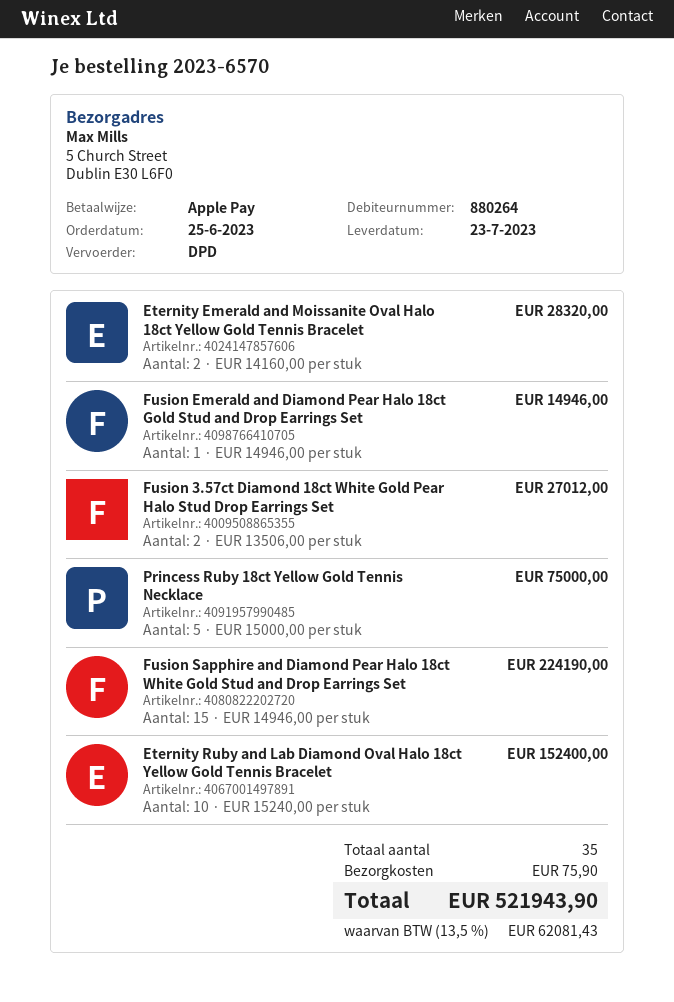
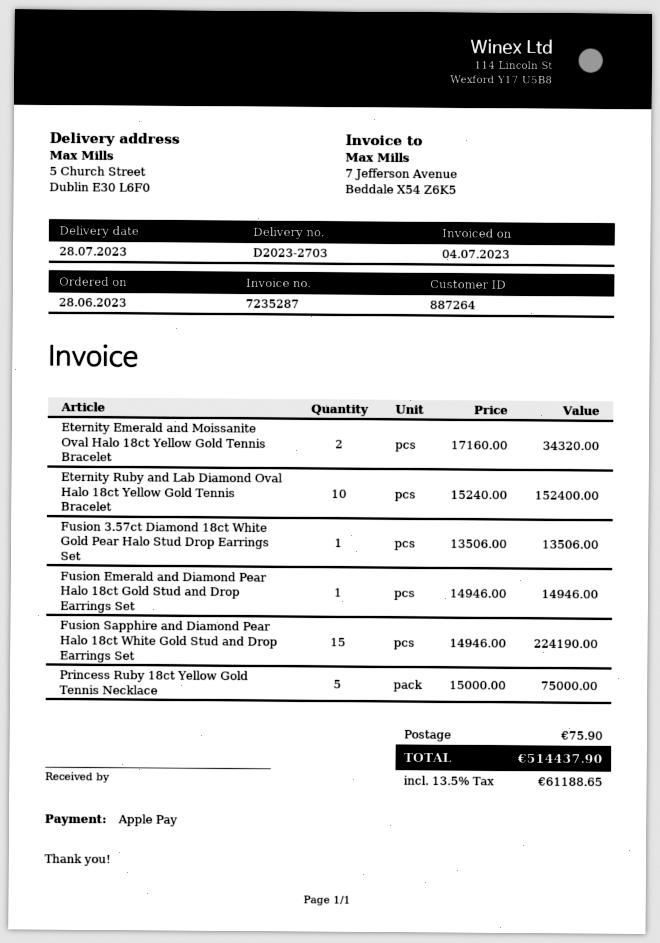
order date: 2023-06-25 -> 2023-06-28
delivery date: 2023-07-23 -> 2023-07-28
customer number: 880264 -> 887264
Eternity Emerald and Moissanite Oval Halo 18ct Yellow Gold Tennis Bracelet: 2 x 14160.00 = 28320.00 -> 2 x 17160.00 = 34320.00
Fusion 3.57ct Diamond 18ct White Gold Pear Halo Stud Drop Earrings Set: 2 x 13506.00 = 27012.00 -> 1 x 13506.00 = 13506.00
tax: 13.5% = 62081.43 -> 13.5% = 61188.65
total: 521943.90 -> 514437.90

